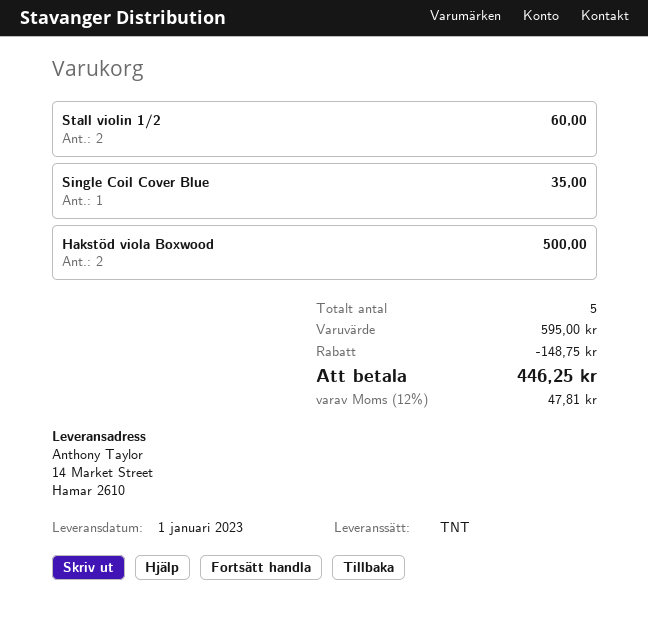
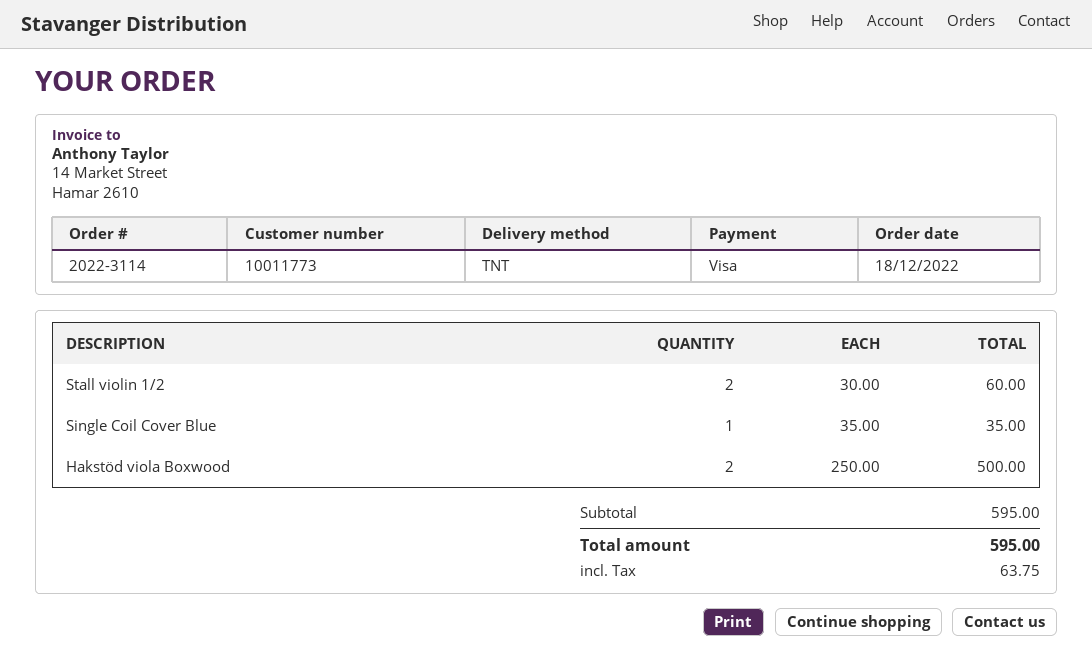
discount: 148.75 -> none
tax: 47.81 -> 63.75
total: 446.25 -> 595.00

